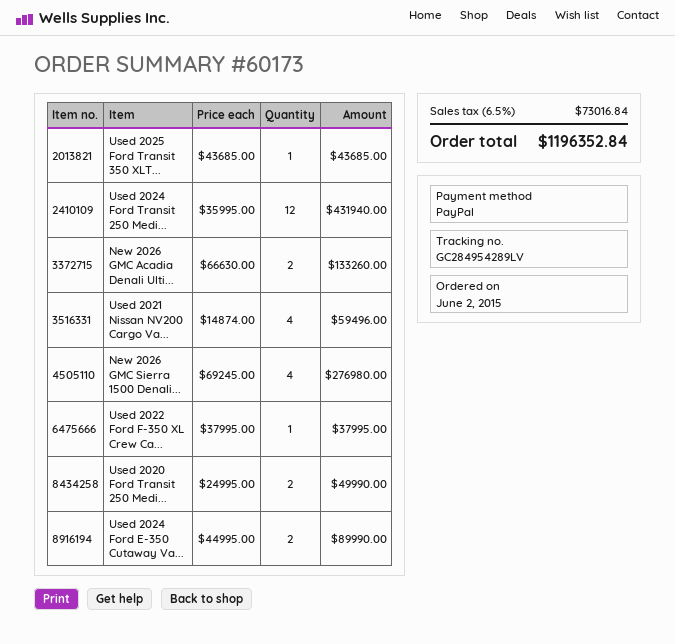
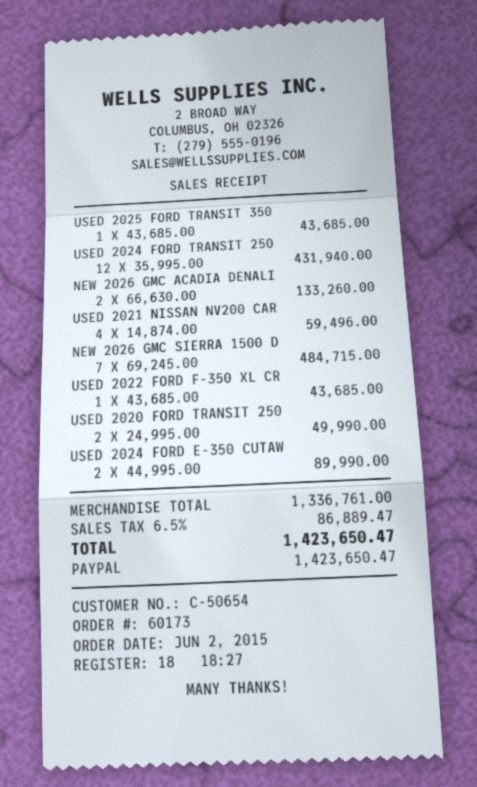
New 2026 GMC Sierra 1500 Denali...: 4 x 69245.00 = 276980.00 -> 7 x 69245.00 = 484715.00
Used 2022 Ford F-350 XL Crew Ca...: 1 x 37995.00 = 37995.00 -> 1 x 43685.00 = 43685.00
tax: 6.5% = 73016.84 -> 6.5% = 86889.47
total: 1196352.84 -> 1423650.47

